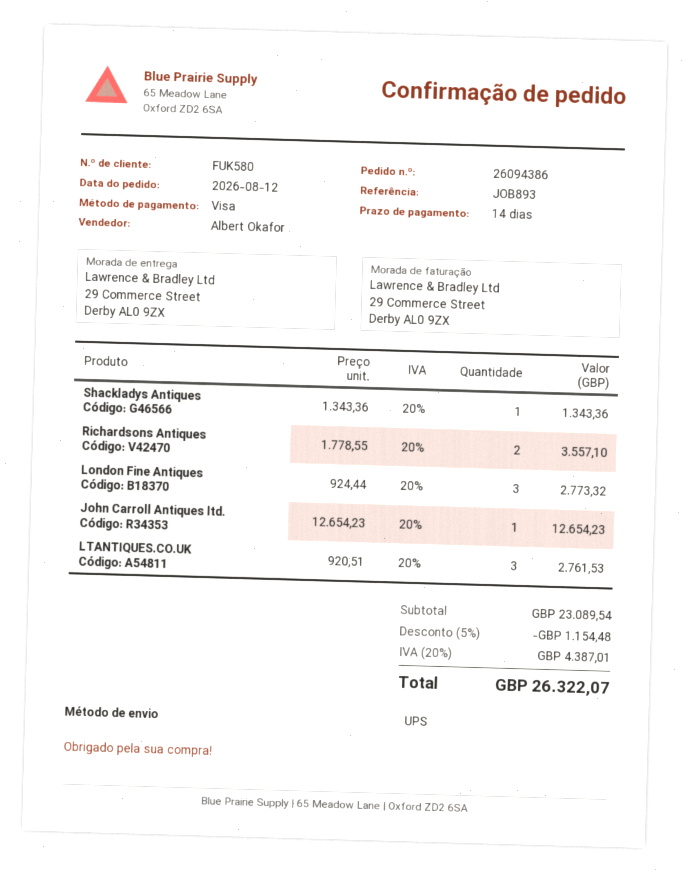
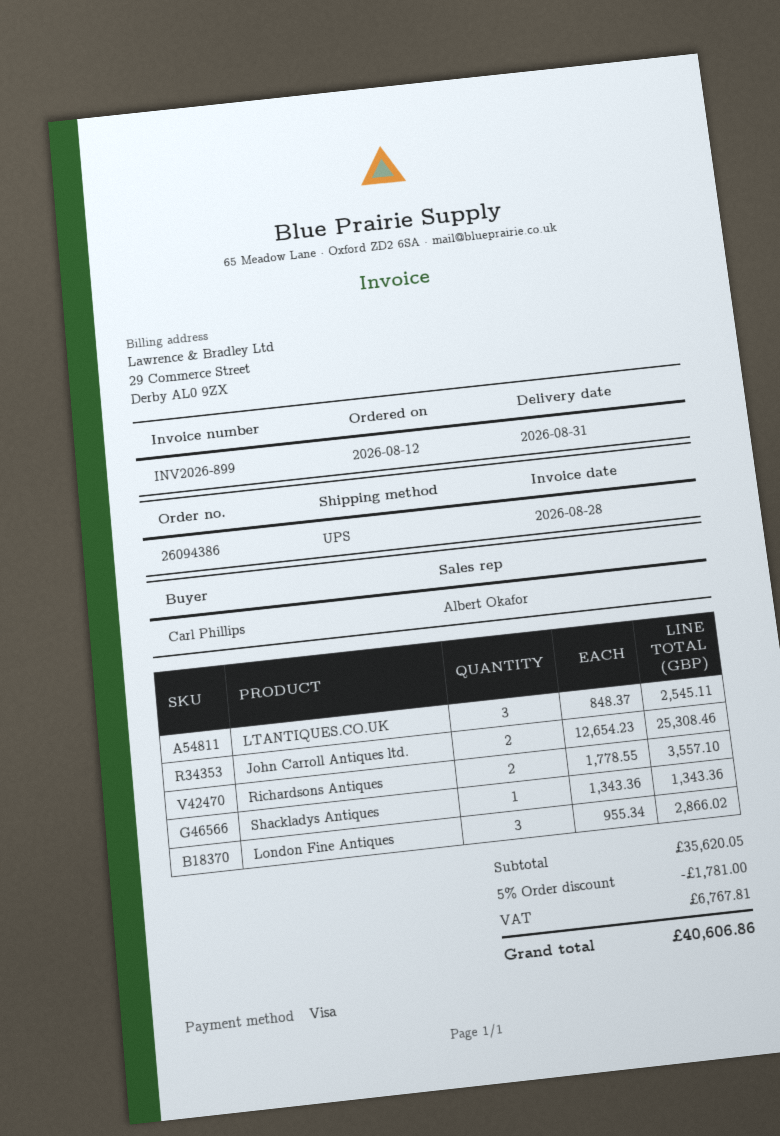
London Fine Antiques: 3 x 924.44 = 2773.32 -> 3 x 955.34 = 2866.02
John Carroll Antiques ltd.: 1 x 12654.23 = 12654.23 -> 2 x 12654.23 = 25308.46
LTANTIQUES.CO.UK: 3 x 920.51 = 2761.53 -> 3 x 848.37 = 2545.11
subtotal: 23089.54 -> 35620.05
discount: 5% = 1154.48 -> 5% = 1781.00
tax: 4387.01 -> 6767.81
total: 26322.07 -> 40606.86

